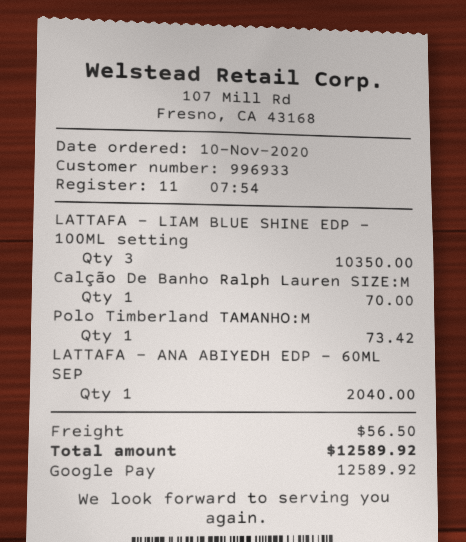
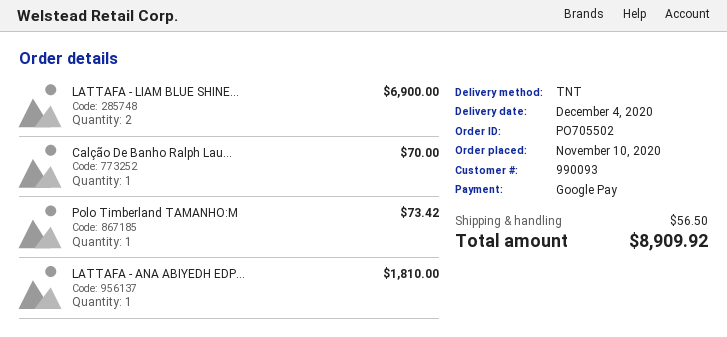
customer number: 996933 -> 990093
LATTAFA - LIAM BLUE SHINE EDP - 100ML setting: 3 for 10350.00 -> 2 for 6900.00
LATTAFA - ANA ABIYEDH EDP - 60ML SEP: 1 for 2040.00 -> 1 for 1810.00
total: 12589.92 -> 8909.92

